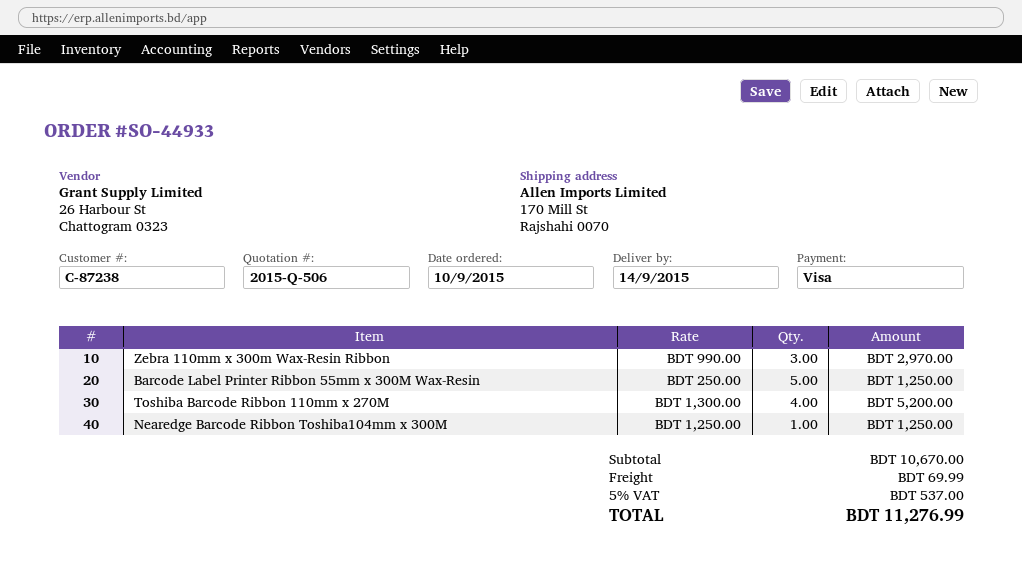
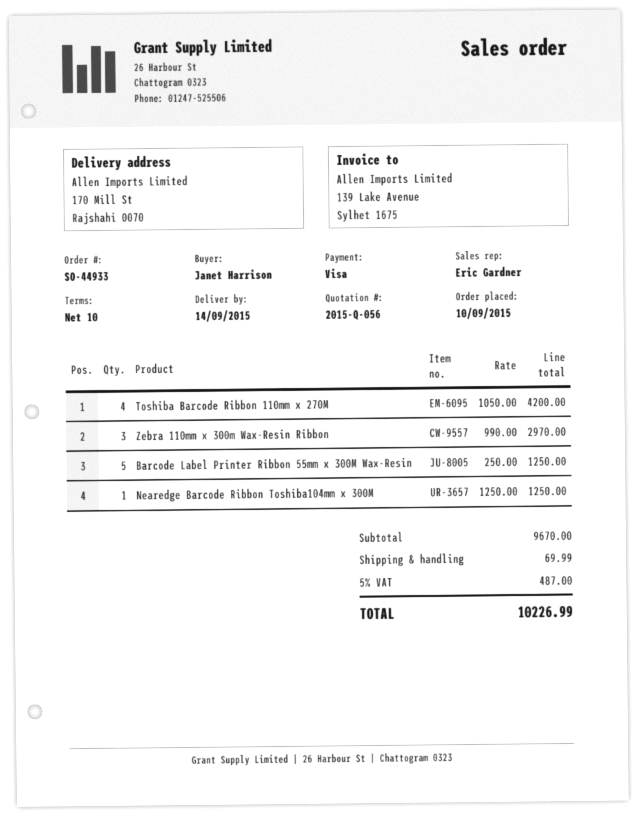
quote number: 2015-Q-506 -> 2015-Q-056
Toshiba Barcode Ribbon 110mm x 270M: 4 x 1300.00 = 5200.00 -> 4 x 1050.00 = 4200.00
subtotal: 10670.00 -> 9670.00
tax: 5% = 537.00 -> 5% = 487.00
total: 11276.99 -> 10226.99

